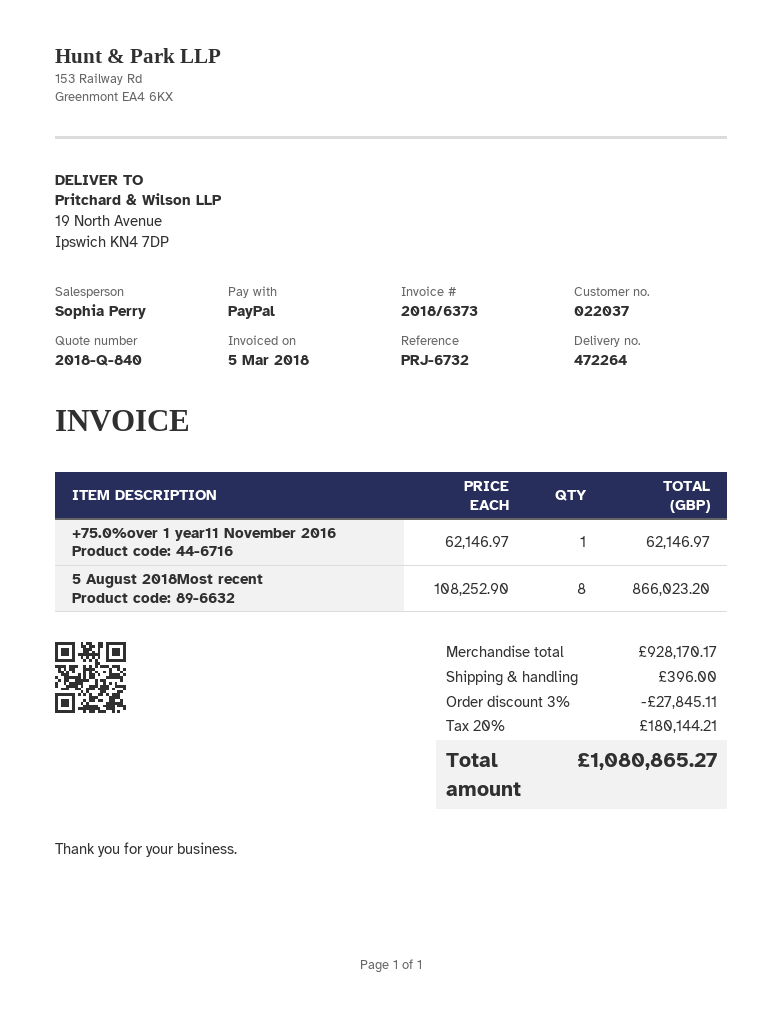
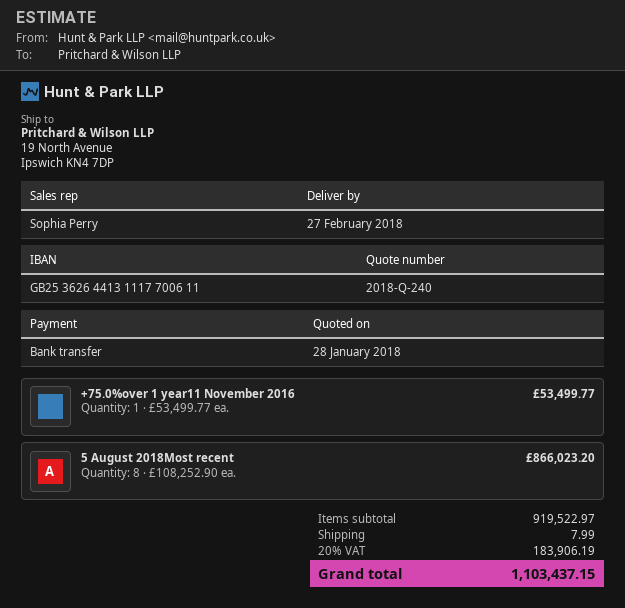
quote number: 2018-Q-840 -> 2018-Q-240
payment method: PayPal -> bank transfer
+75.0%over 1 year11 November 2016: 1 x 62146.97 = 62146.97 -> 1 x 53499.77 = 53499.77
subtotal: 928170.17 -> 919522.97
discount: 3% = 27845.11 -> none
shipping: 396.00 -> 7.99
tax: 20% = 180144.21 -> 20% = 183906.19
total: 1080865.27 -> 1103437.15

